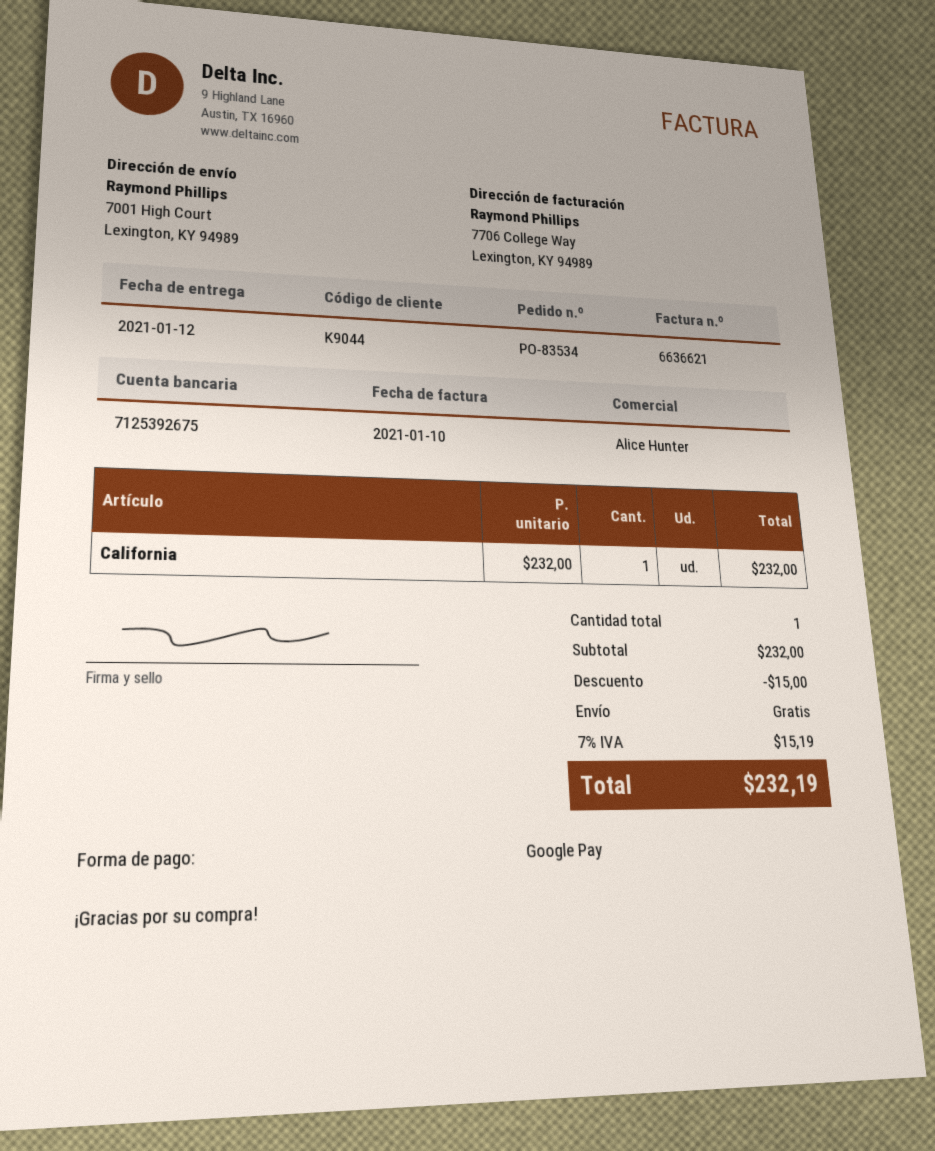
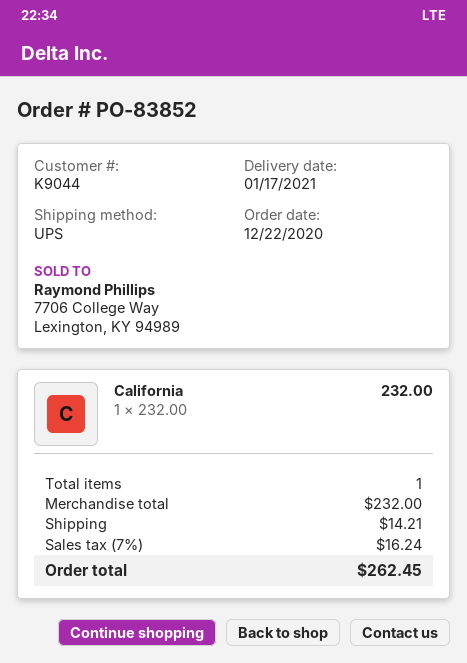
order number: PO-83534 -> PO-83852
delivery date: 2021-01-12 -> 2021-01-17
discount: 15.00 -> none
shipping: 0.00 -> 14.21
tax: 7% = 15.19 -> 7% = 16.24
total: 232.19 -> 262.45

